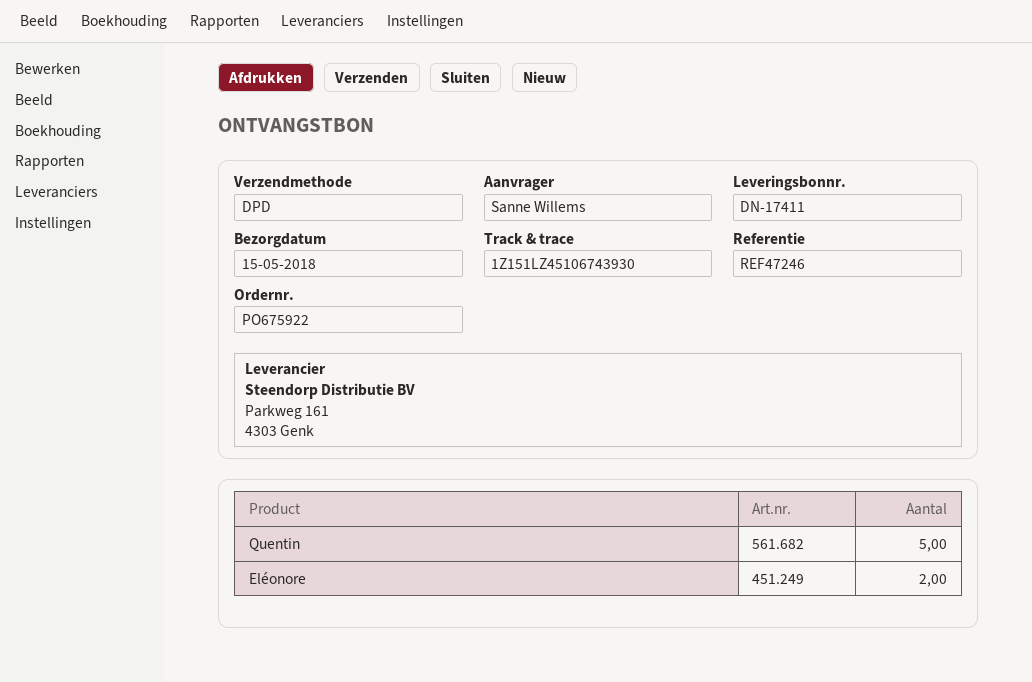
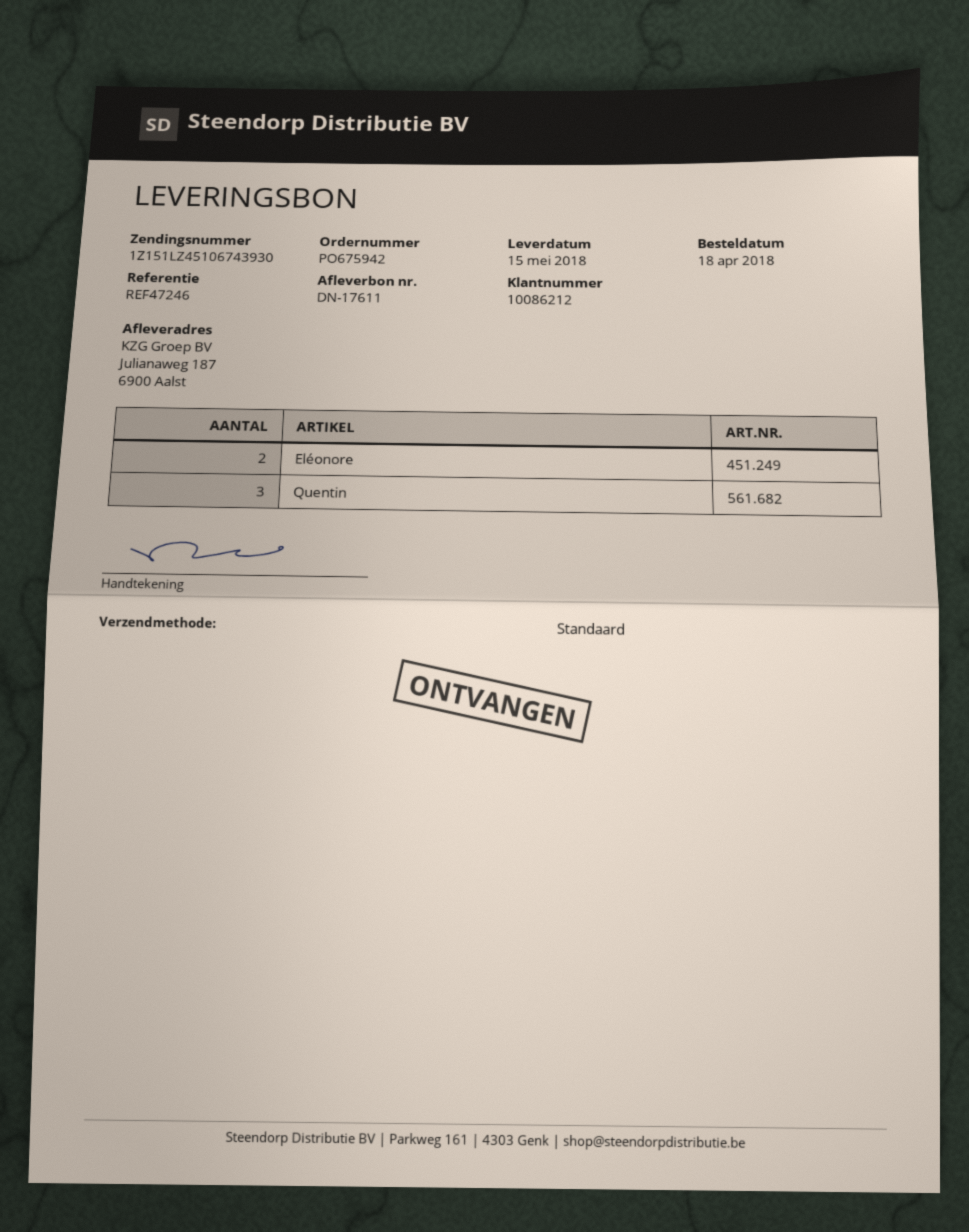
order number: PO675922 -> PO675942
delivery note number: DN-17411 -> DN-17611
shipping method: DPD -> standard
Quentin: 5 -> 3

